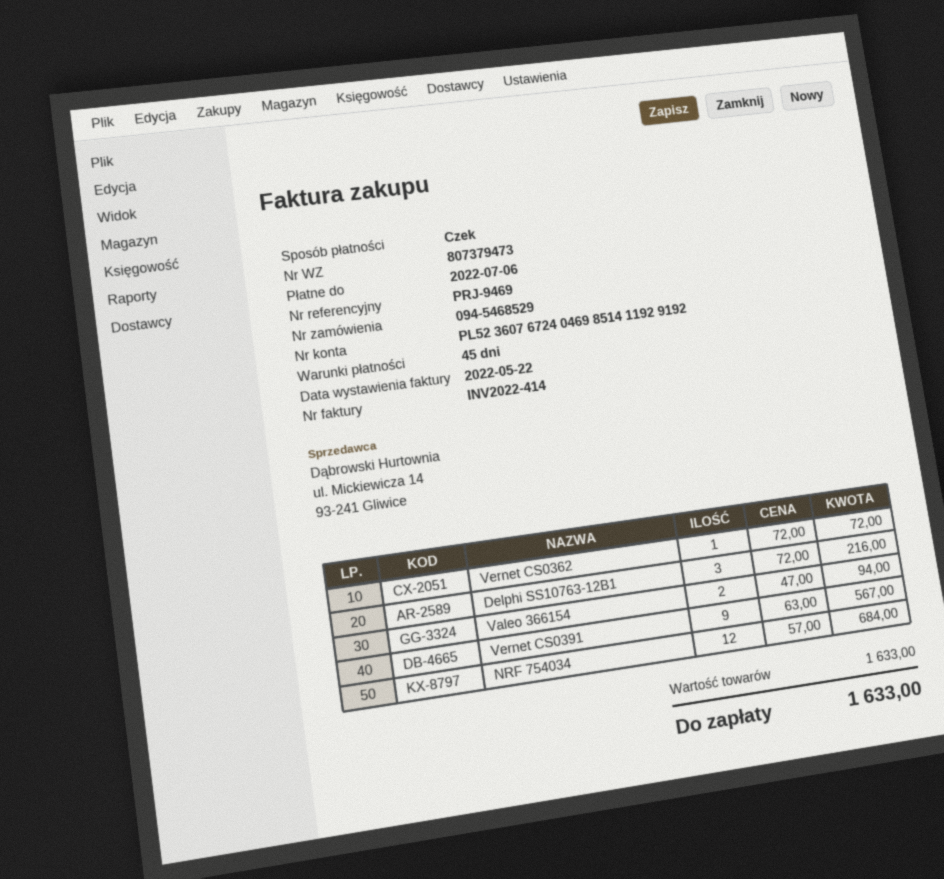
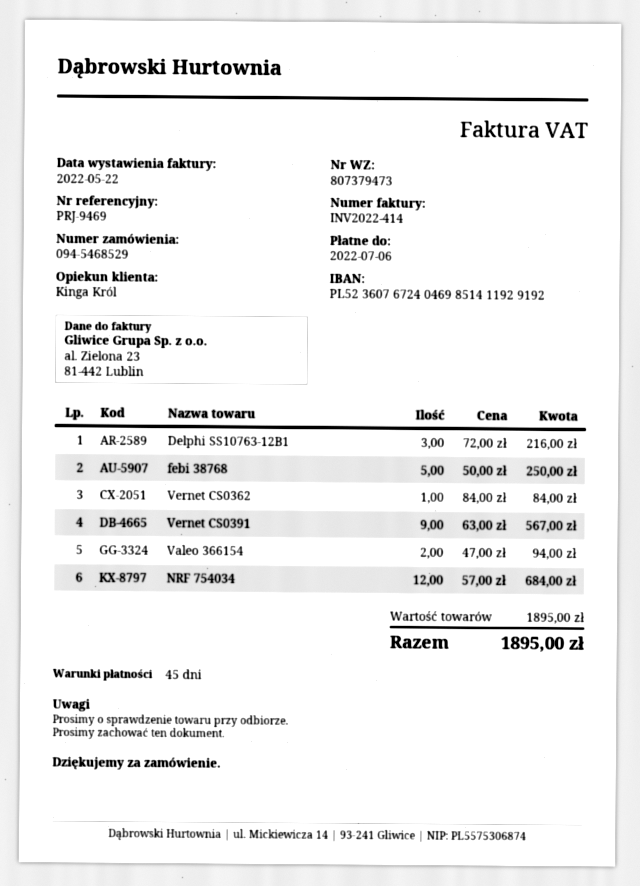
Vernet CS0362: 1 x 72.00 = 72.00 -> 1 x 84.00 = 84.00
febi 38768: none -> 5 x 50.00 = 250.00
subtotal: 1633.00 -> 1895.00
total: 1633.00 -> 1895.00

